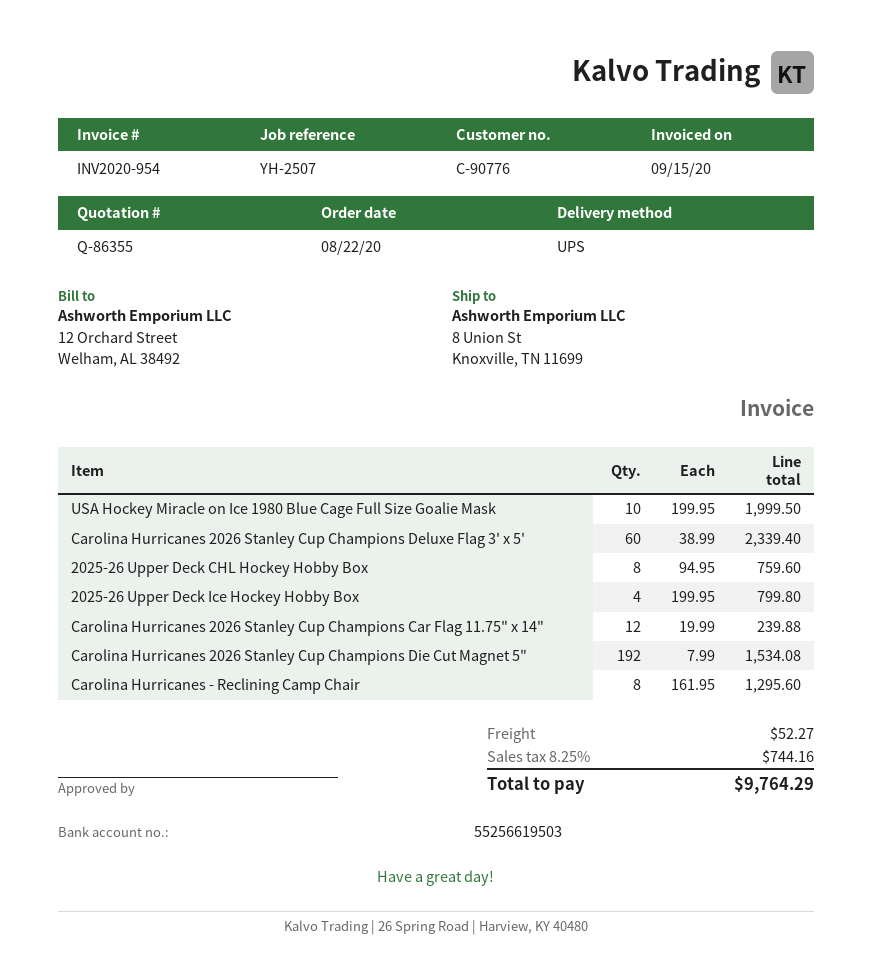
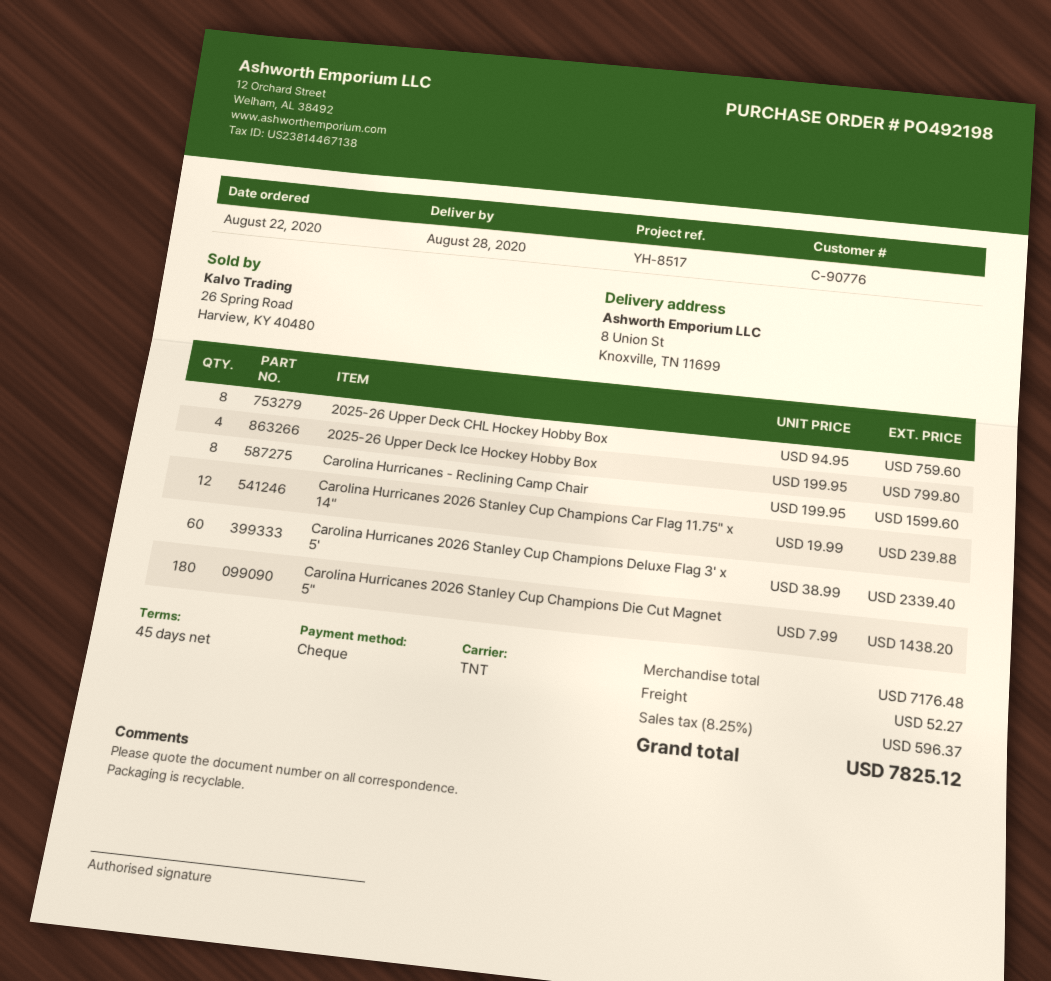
reference: YH-2507 -> YH-8517
shipping method: UPS -> TNT
USA Hockey Miracle on Ice 1980 Blue Cage Full Size Goalie Mask: 10 x 199.95 = 1999.50 -> none
Carolina Hurricanes 2026 Stanley Cup Champions Die Cut Magnet 5": 192 x 7.99 = 1534.08 -> 180 x 7.99 = 1438.20
Carolina Hurricanes - Reclining Camp Chair: 8 x 161.95 = 1295.60 -> 8 x 199.95 = 1599.60
tax: 8.25% = 744.16 -> 8.25% = 596.37
total: 9764.29 -> 7825.12

